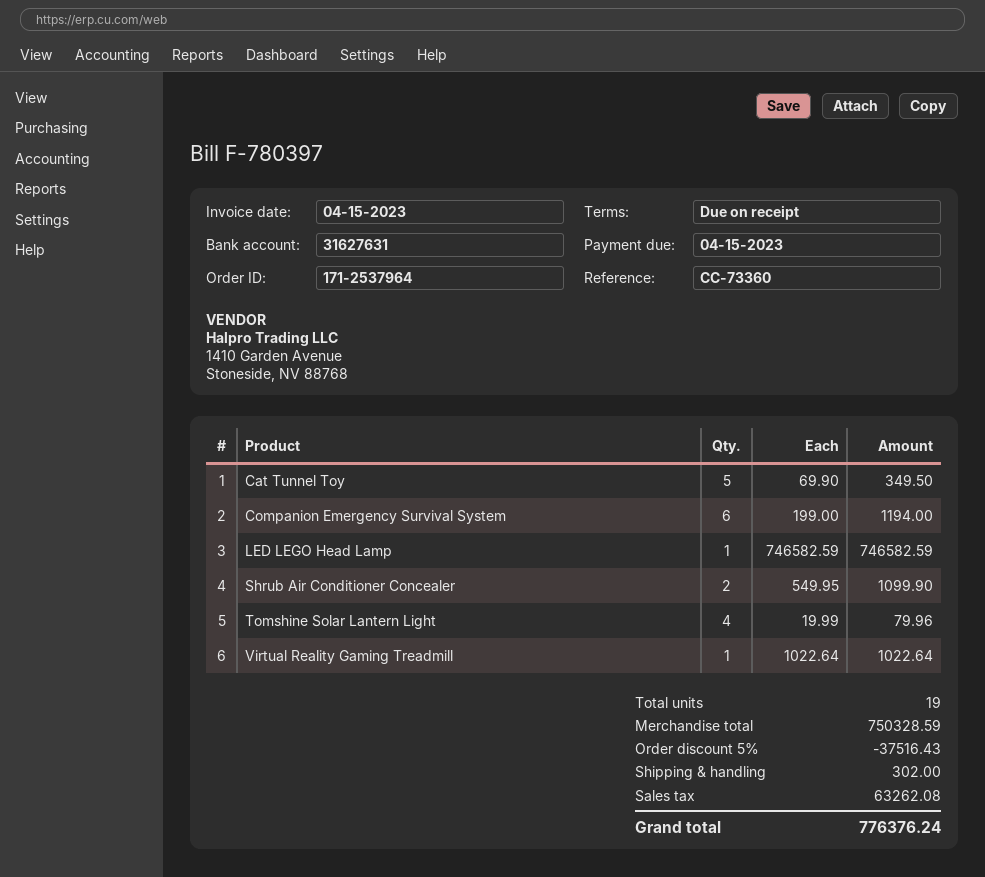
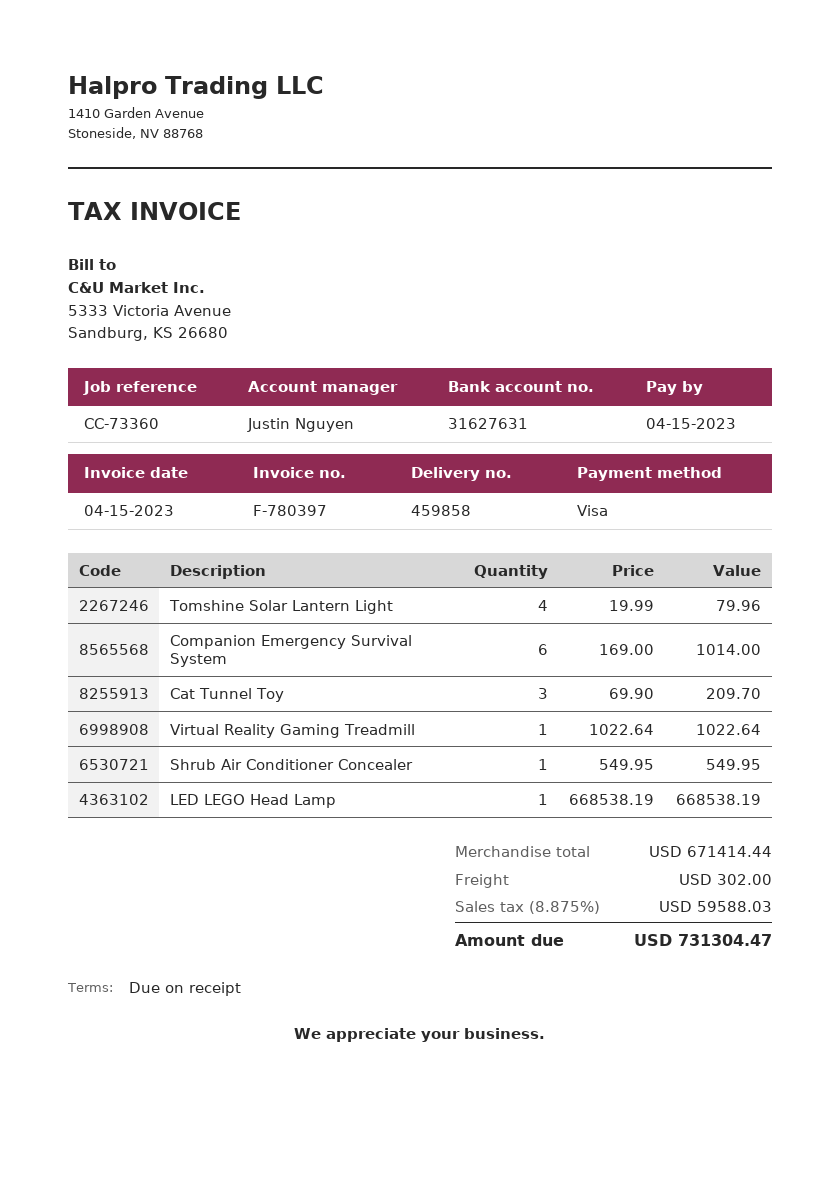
Cat Tunnel Toy: 5 x 69.90 = 349.50 -> 3 x 69.90 = 209.70
Companion Emergency Survival System: 6 x 199.00 = 1194.00 -> 6 x 169.00 = 1014.00
LED LEGO Head Lamp: 1 x 746582.59 = 746582.59 -> 1 x 668538.19 = 668538.19
Shrub Air Conditioner Concealer: 2 x 549.95 = 1099.90 -> 1 x 549.95 = 549.95
subtotal: 750328.59 -> 671414.44
discount: 5% = 37516.43 -> none
tax: 63262.08 -> 59588.03
total: 776376.24 -> 731304.47

